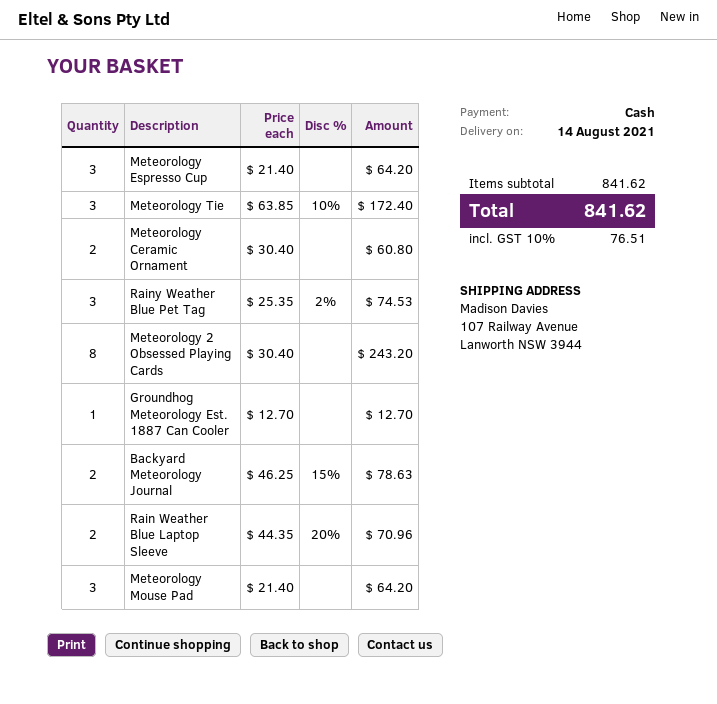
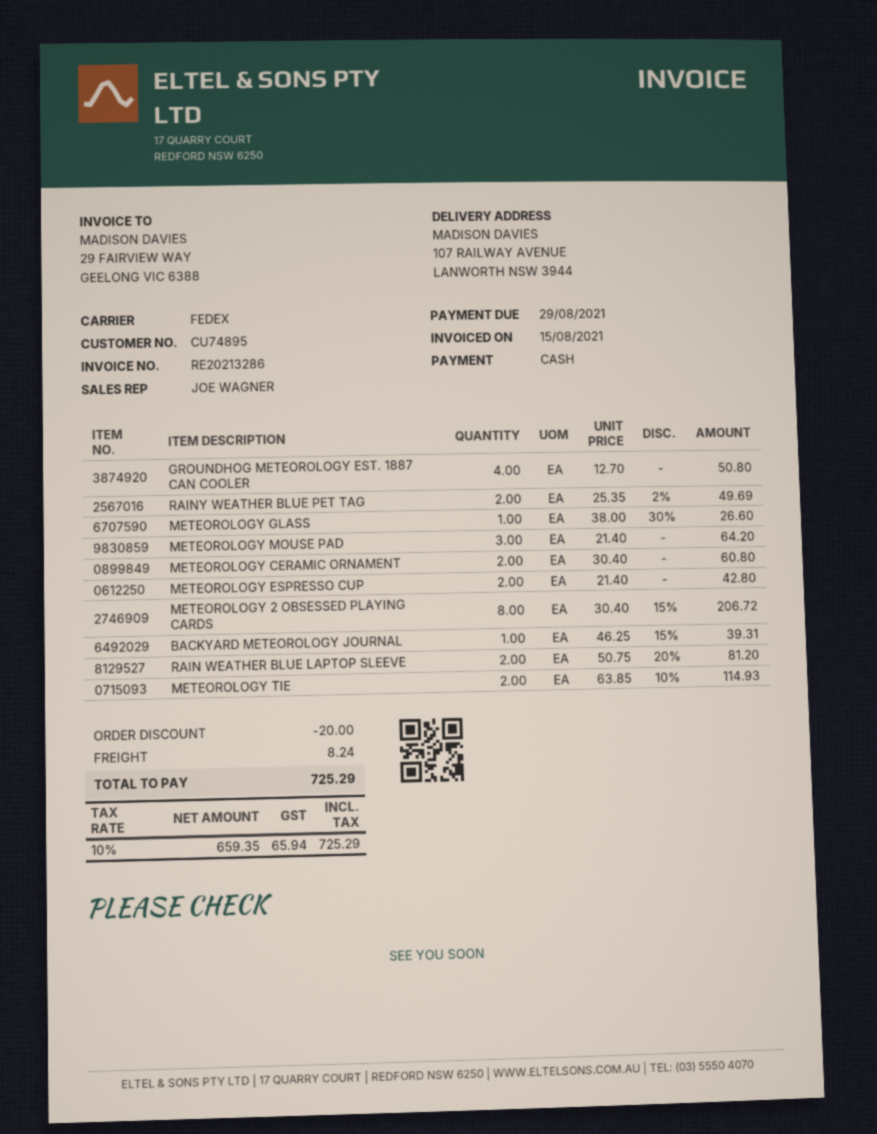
Meteorology Espresso Cup: 3 x 21.40 = 64.20 -> 2 x 21.40 = 42.80
Meteorology Tie: 3 x 63.85 - 10% = 172.40 -> 2 x 63.85 - 10% = 114.93
Rainy Weather Blue Pet Tag: 3 x 25.35 - 2% = 74.53 -> 2 x 25.35 - 2% = 49.69
Meteorology 2 Obsessed Playing Cards: 8 x 30.40 = 243.20 -> 8 x 30.40 - 15% = 206.72
Groundhog Meteorology Est. 1887 Can Cooler: 1 x 12.70 = 12.70 -> 4 x 12.70 = 50.80
Backyard Meteorology Journal: 2 x 46.25 - 15% = 78.63 -> 1 x 46.25 - 15% = 39.31
Rain Weather Blue Laptop Sleeve: 2 x 44.35 - 20% = 70.96 -> 2 x 50.75 - 20% = 81.20
METEOROLOGY GLASS: none -> 1 x 38.00 - 30% = 26.60
discount: none -> 20.00
shipping: none -> 8.24
tax: 10% = 76.51 -> 10% = 65.94
total: 841.62 -> 725.29

